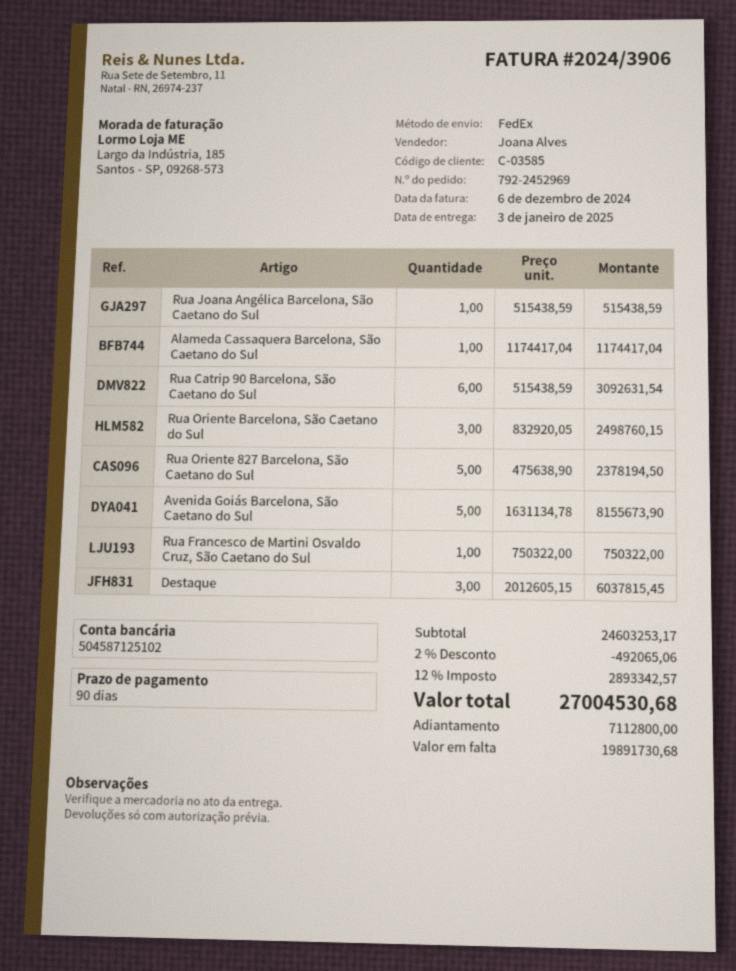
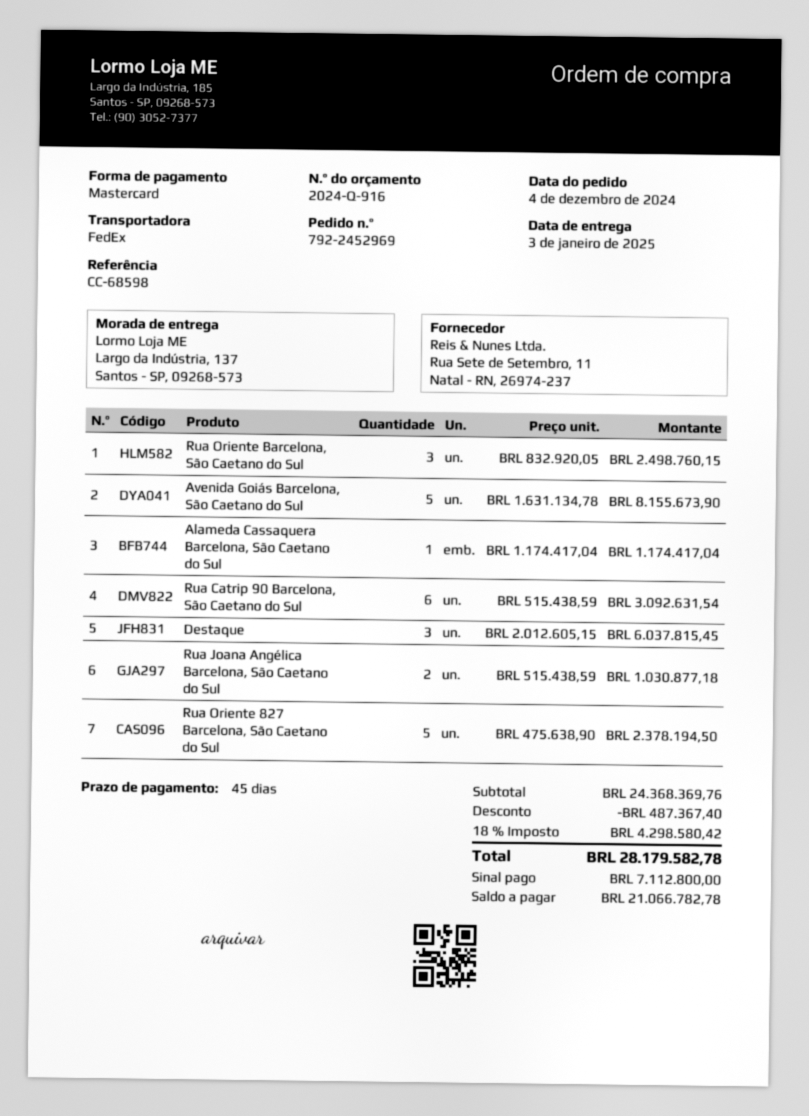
payment terms: 90 days -> 45 days
Rua Joana Angélica Barcelona, São Caetano do Sul: 1 x 515438.59 = 515438.59 -> 2 x 515438.59 = 1030877.18
Rua Francesco de Martini Osvaldo Cruz, São Caetano do Sul: 1 x 750322.00 = 750322.00 -> none
subtotal: 24603253.17 -> 24368369.76
discount: 492065.06 -> 487367.40
tax: 12% = 2893342.57 -> 18% = 4298580.42
total: 27004530.68 -> 28179582.78
balance: 19891730.68 -> 21066782.78

